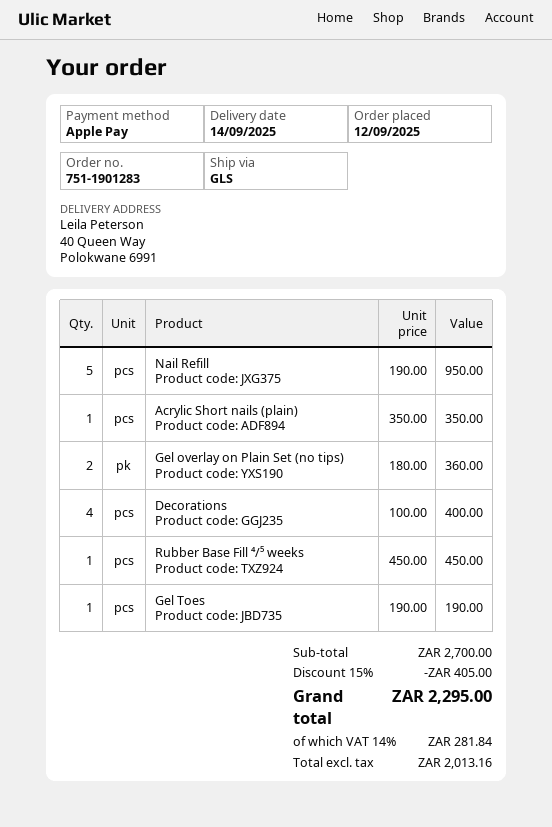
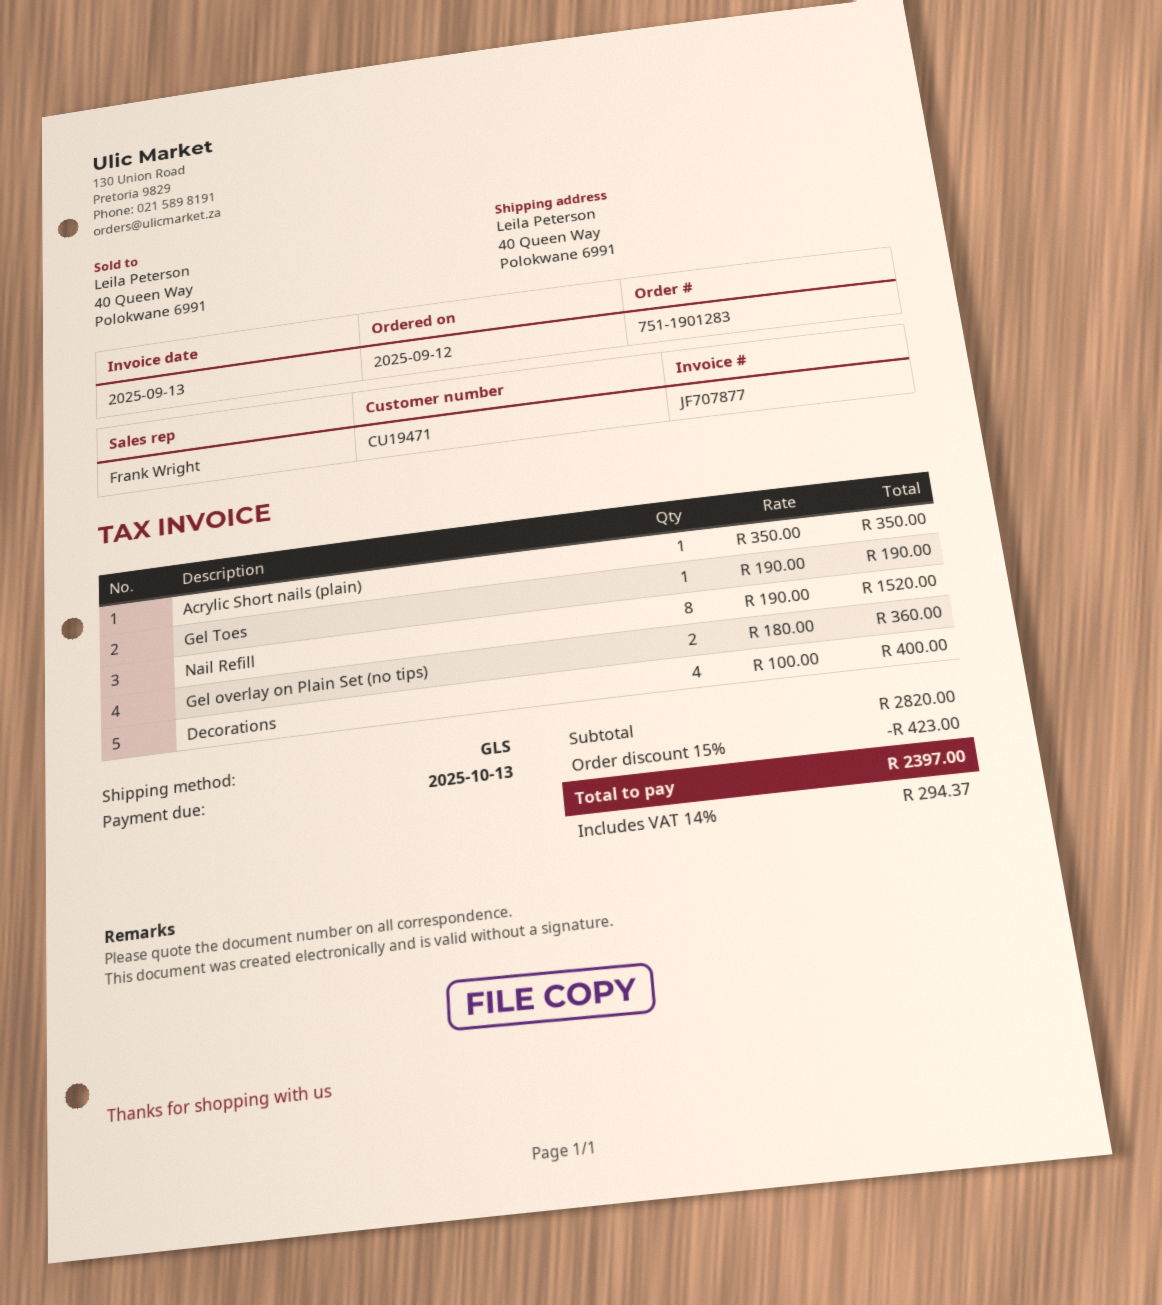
Nail Refill: 5 x 190.00 = 950.00 -> 8 x 190.00 = 1520.00
Rubber Base Fill ⁴/⁵ weeks: 1 x 450.00 = 450.00 -> none
subtotal: 2700.00 -> 2820.00
discount: 15% = 405.00 -> 15% = 423.00
tax: 14% = 281.84 -> 14% = 294.37
total: 2295.00 -> 2397.00

